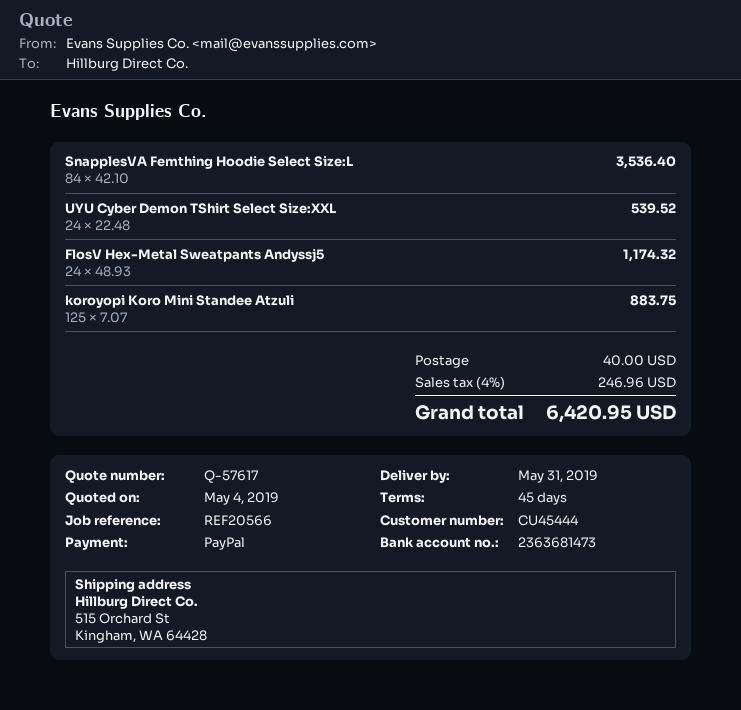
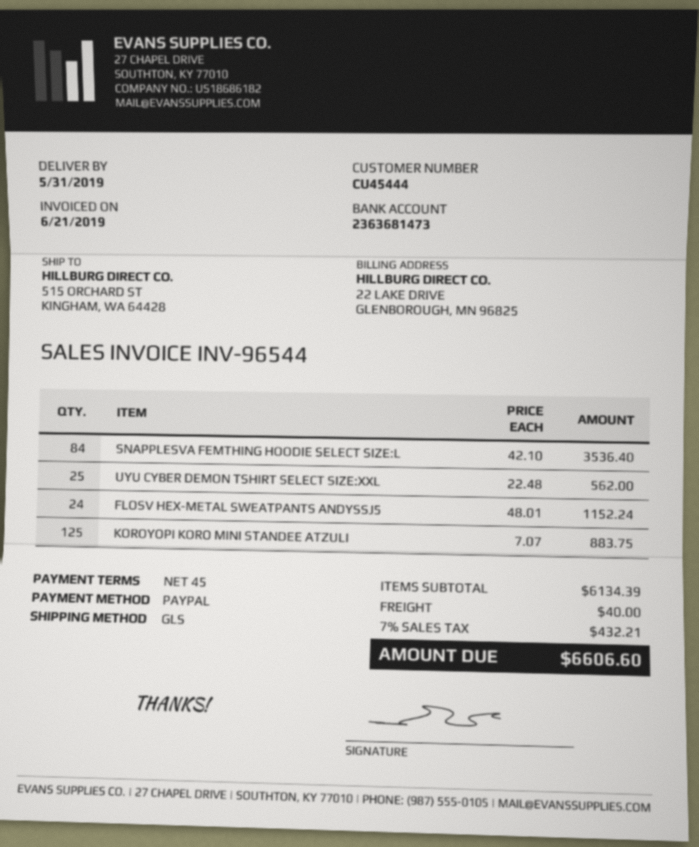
UYU Cyber Demon TShirt Select Size:XXL: 24 x 22.48 = 539.52 -> 25 x 22.48 = 562.00
FlosV Hex-Metal Sweatpants Andyssj5: 24 x 48.93 = 1174.32 -> 24 x 48.01 = 1152.24
tax: 4% = 246.96 -> 7% = 432.21
total: 6420.95 -> 6606.60

